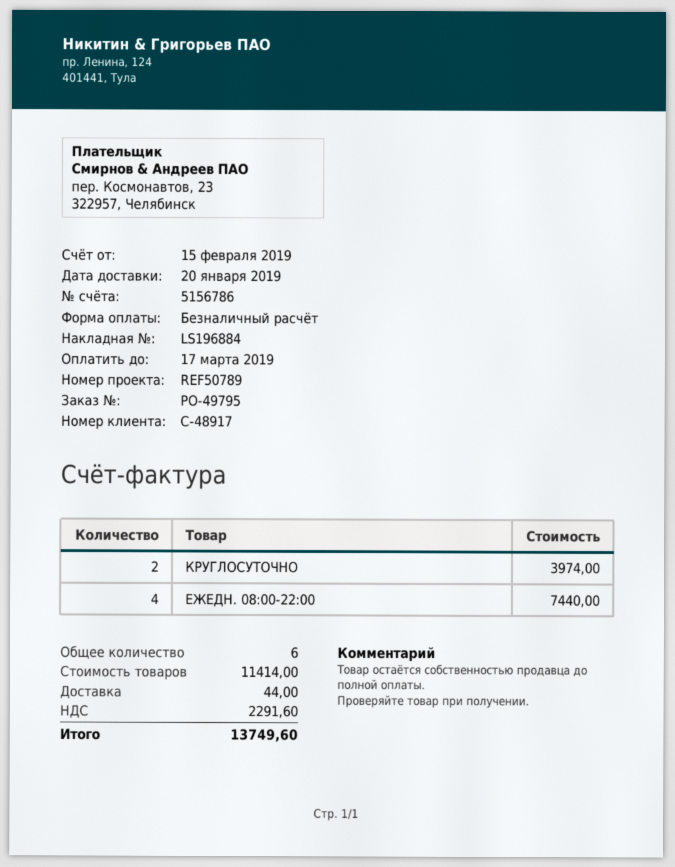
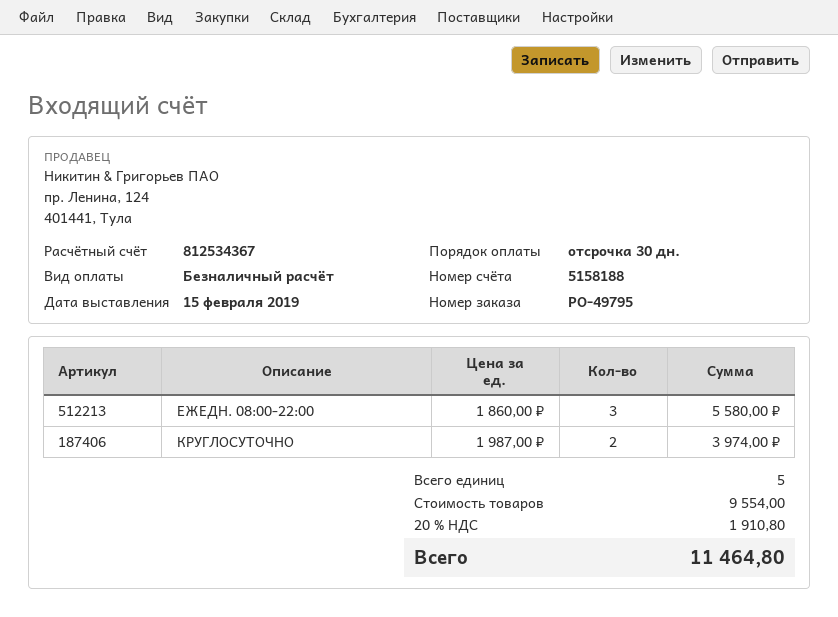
invoice number: 5156786 -> 5158188
ЕЖЕДН. 08:00-22:00: 4 for 7440.00 -> 3 for 5580.00
total quantity: 6 -> 5
subtotal: 11414.00 -> 9554.00
shipping: 44.00 -> none
tax: 2291.60 -> 1910.80
total: 13749.60 -> 11464.80

